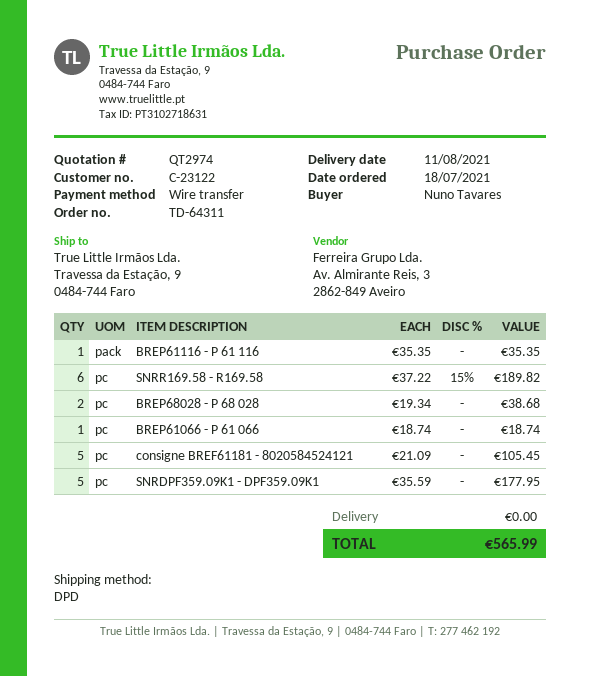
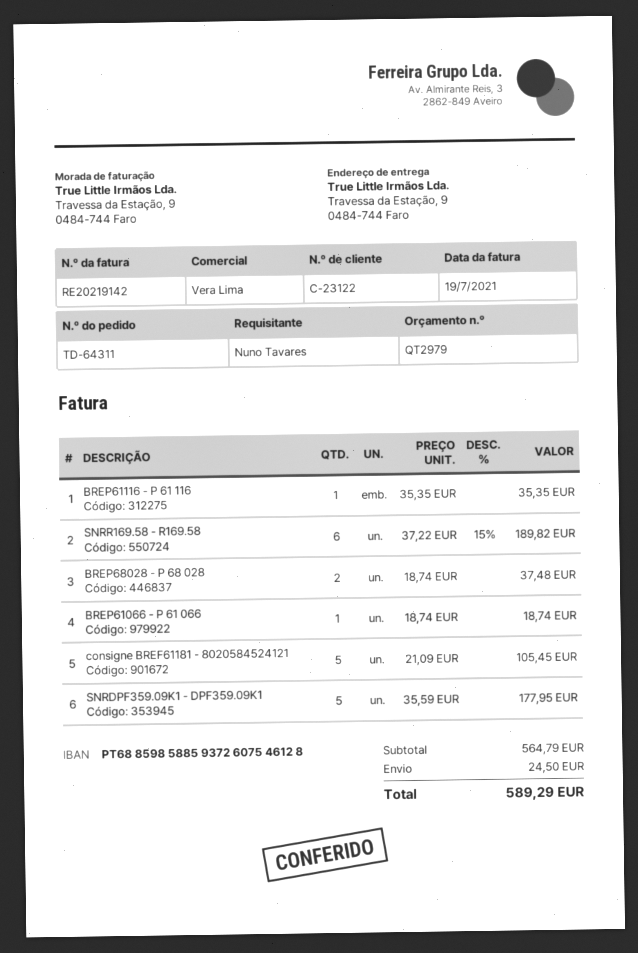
quote number: QT2974 -> QT2979
BREP68028 - P 68 028: 2 x 19.34 = 38.68 -> 2 x 18.74 = 37.48
shipping: 0.00 -> 24.50
total: 565.99 -> 589.29

